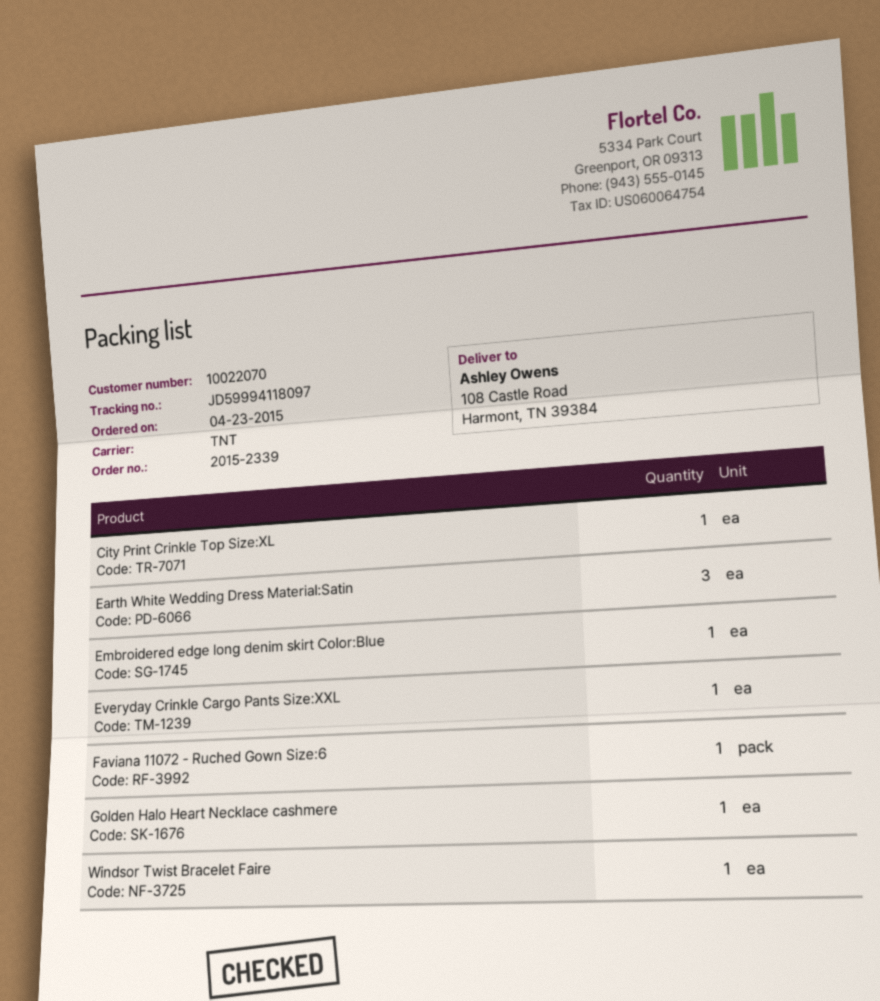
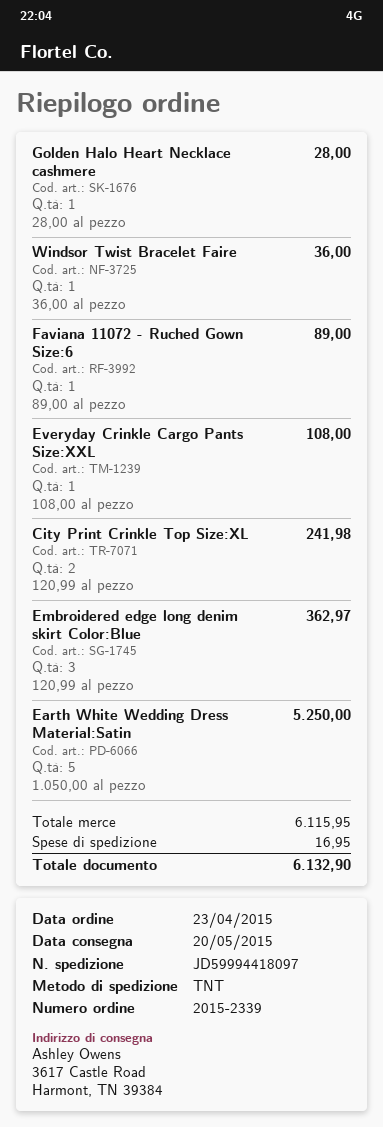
tracking number: JD59994118097 -> JD59994418097
ship to: 108 Castle Road, Harmont, TN 39384 -> 3617 Castle Road, Harmont, TN 39384
City Print Crinkle Top Size:XL: 1 -> 2
Earth White Wedding Dress Material:Satin: 3 -> 5
Embroidered edge long denim skirt Color:Blue: 1 -> 3

